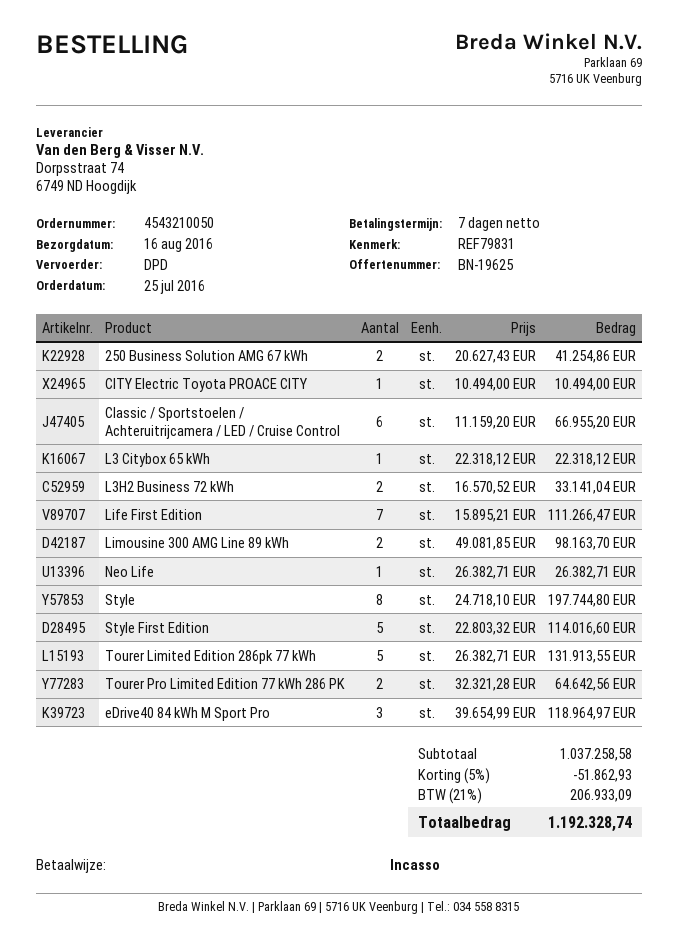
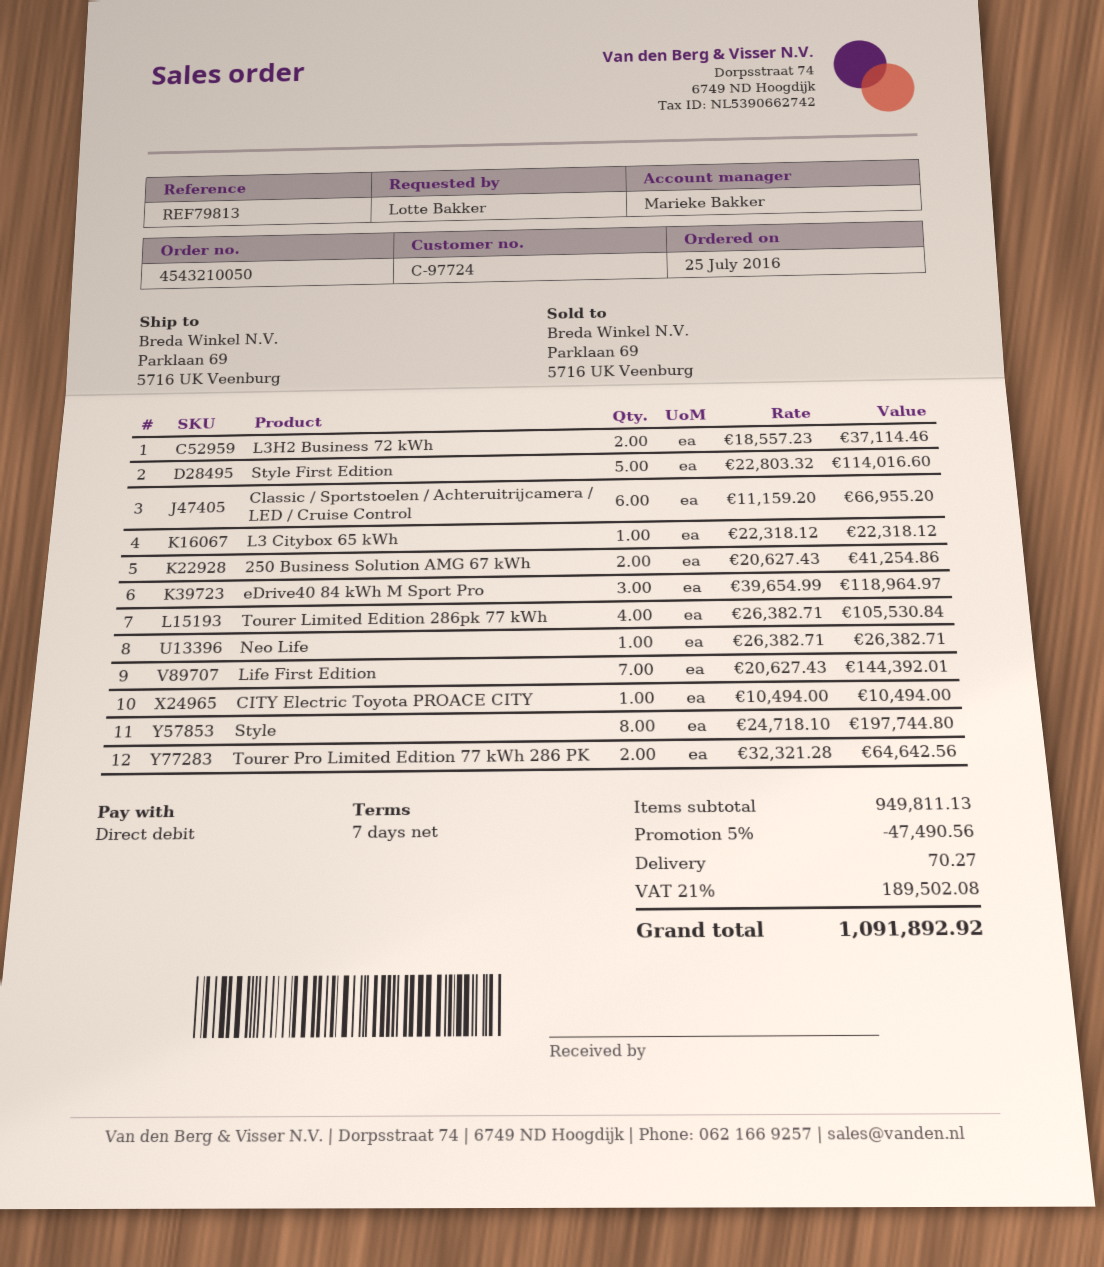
reference: REF79831 -> REF79813
L3H2 Business 72 kWh: 2 x 16570.52 = 33141.04 -> 2 x 18557.23 = 37114.46
Life First Edition: 7 x 15895.21 = 111266.47 -> 7 x 20627.43 = 144392.01
Limousine 300 AMG Line 89 kWh: 2 x 49081.85 = 98163.70 -> none
Tourer Limited Edition 286pk 77 kWh: 5 x 26382.71 = 131913.55 -> 4 x 26382.71 = 105530.84
subtotal: 1037258.58 -> 949811.13
discount: 5% = 51862.93 -> 5% = 47490.56
shipping: none -> 70.27
tax: 21% = 206933.09 -> 21% = 189502.08
total: 1192328.74 -> 1091892.92

